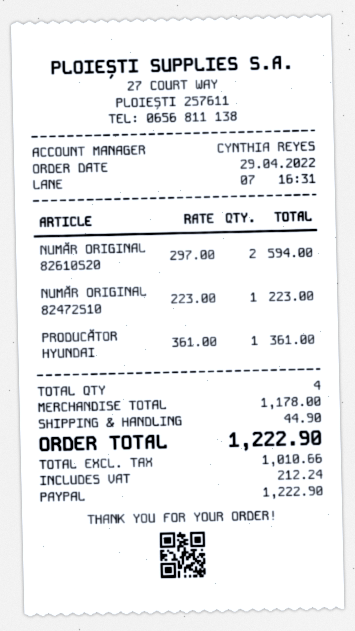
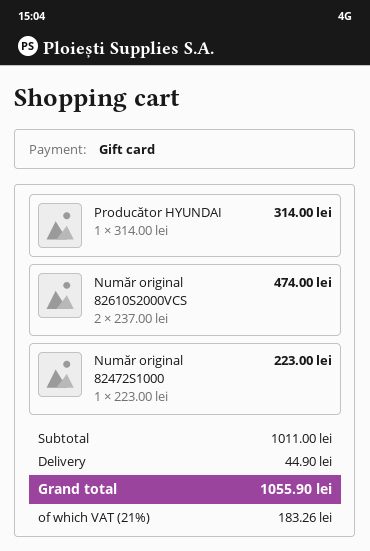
payment method: PayPal -> gift card
NUMĂR ORIGINAL 82610S20: 2 x 297.00 = 594.00 -> 2 x 237.00 = 474.00
PRODUCĂTOR HYUNDAI: 1 x 361.00 = 361.00 -> 1 x 314.00 = 314.00
subtotal: 1178.00 -> 1011.00
tax: 212.24 -> 183.26
total: 1222.90 -> 1055.90

